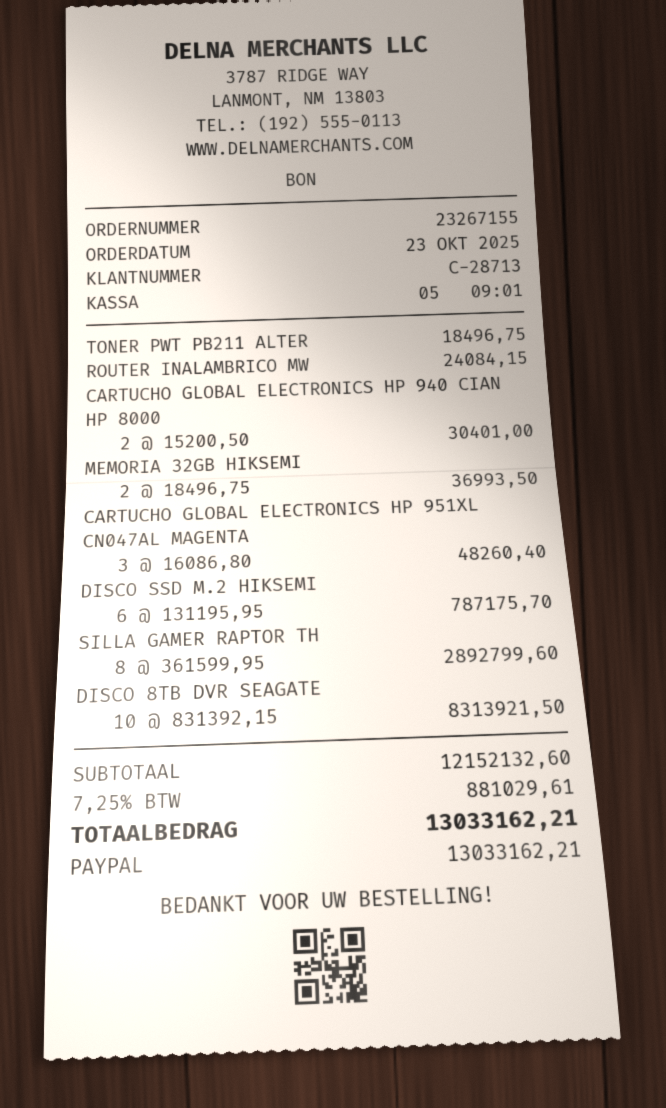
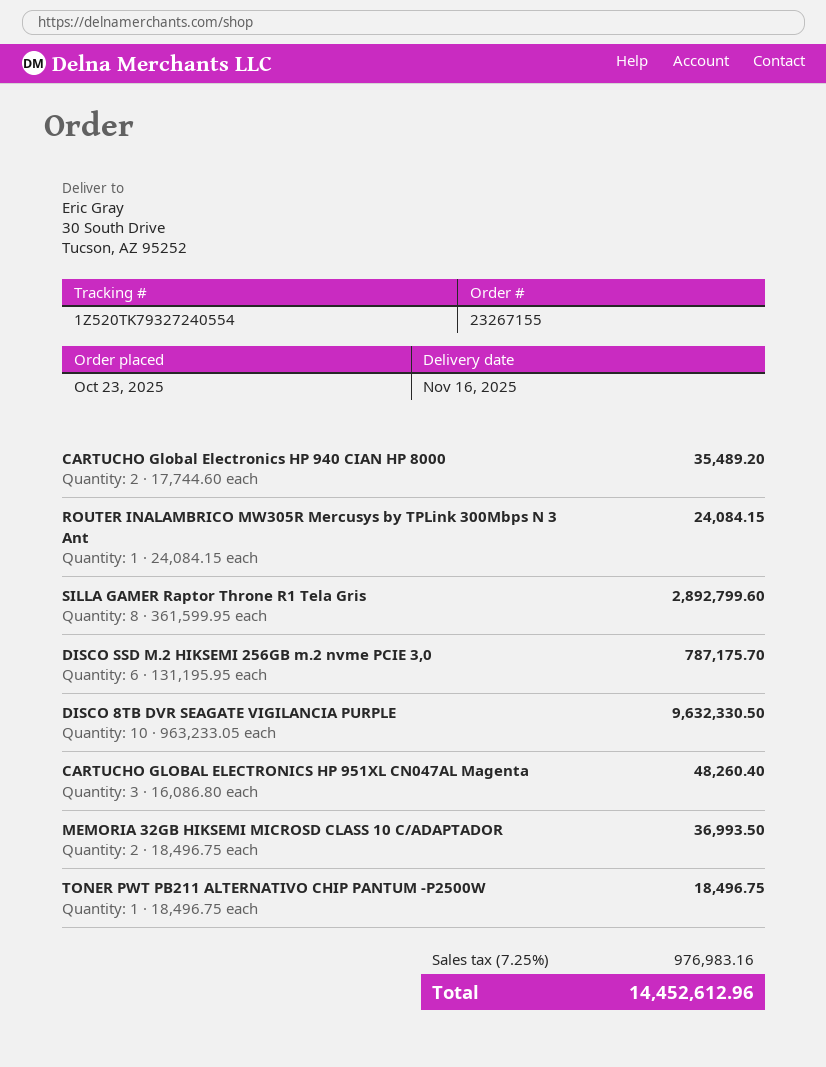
CARTUCHO GLOBAL ELECTRONICS HP 940 CIAN HP 8000: 2 x 15200.50 = 30401.00 -> 2 x 17744.60 = 35489.20
DISCO 8TB DVR SEAGATE: 10 x 831392.15 = 8313921.50 -> 10 x 963233.05 = 9632330.50
tax: 7.25% = 881029.61 -> 7.25% = 976983.16
total: 13033162.21 -> 14452612.96

